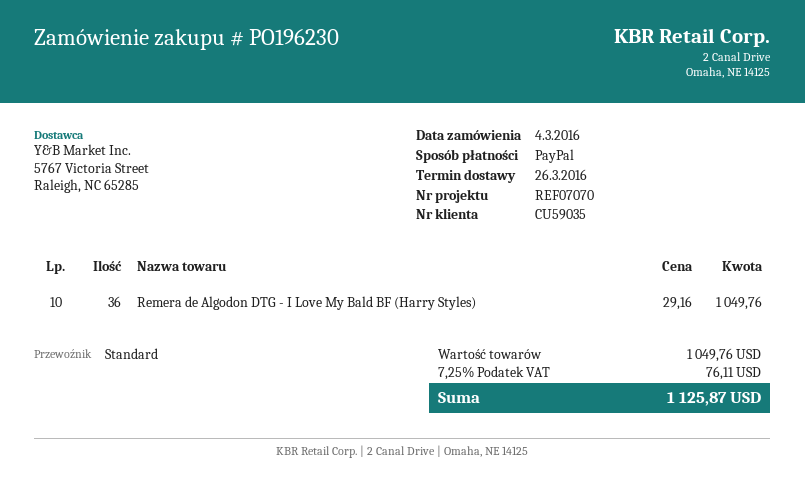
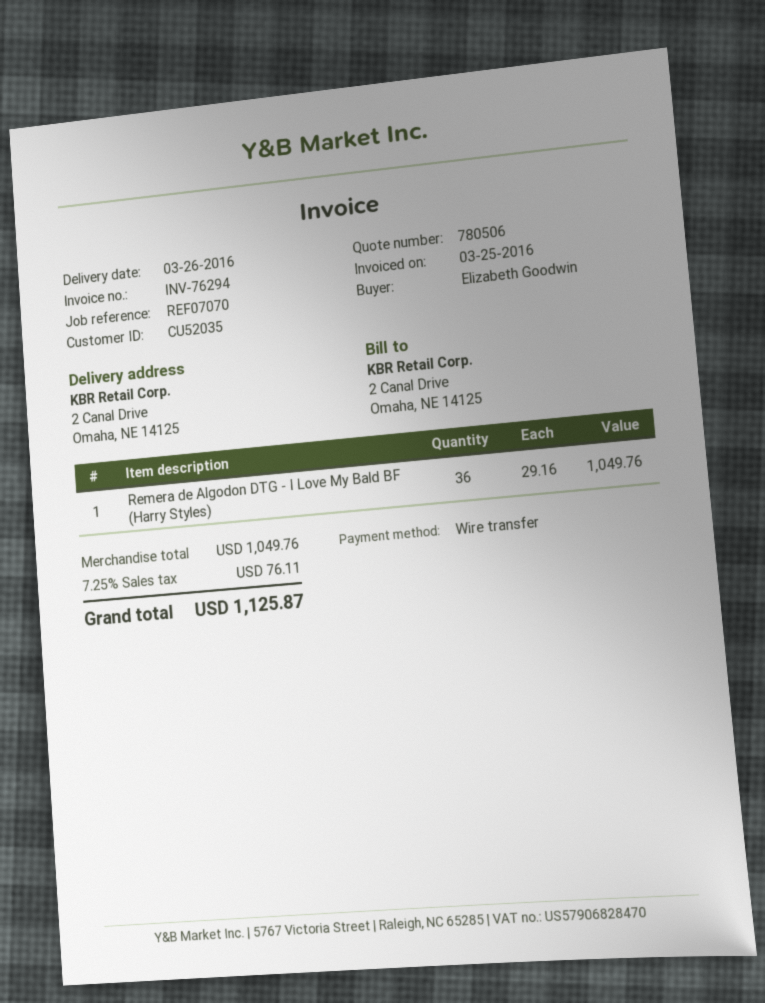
customer number: CU59035 -> CU52035
payment method: PayPal -> bank transfer

